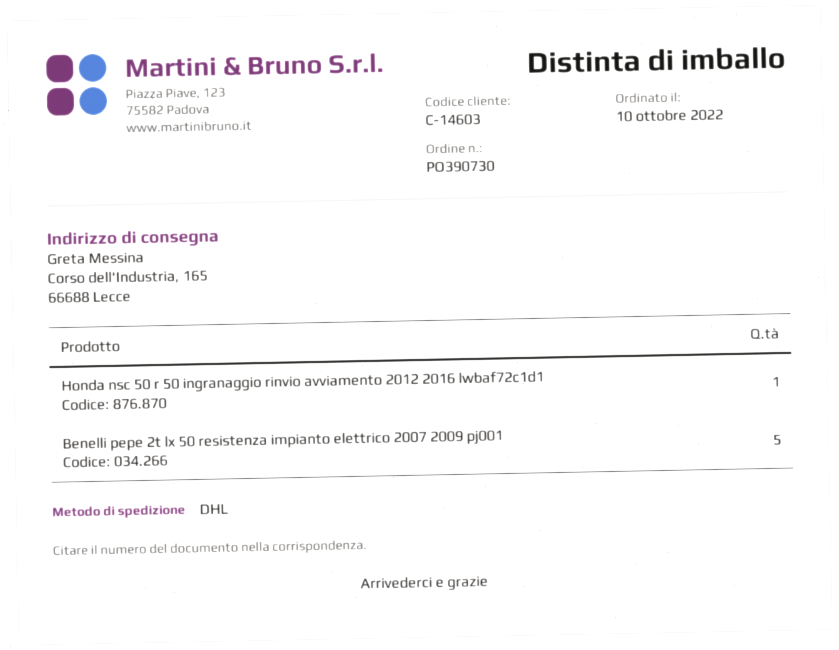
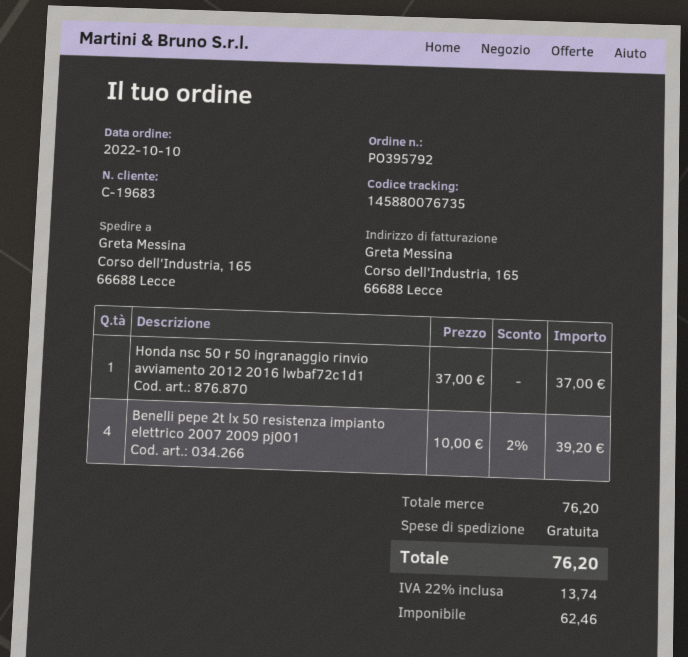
order number: PO390730 -> PO395792
customer number: C-14603 -> C-19683
Benelli pepe 2t lx 50 resistenza impianto elettrico 2007 2009 pj001: 5 -> 4

